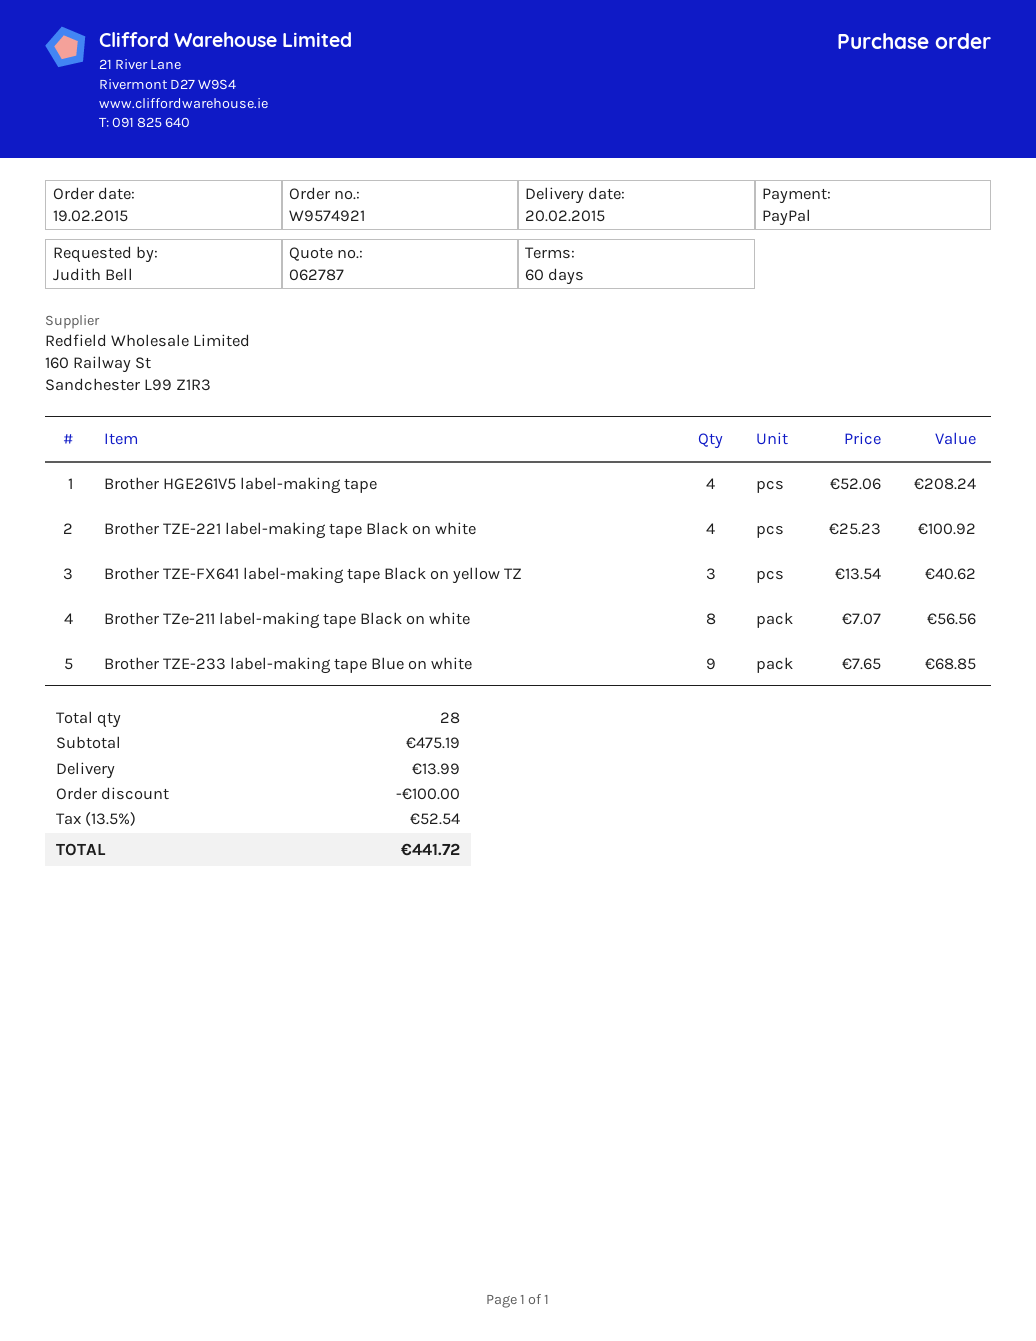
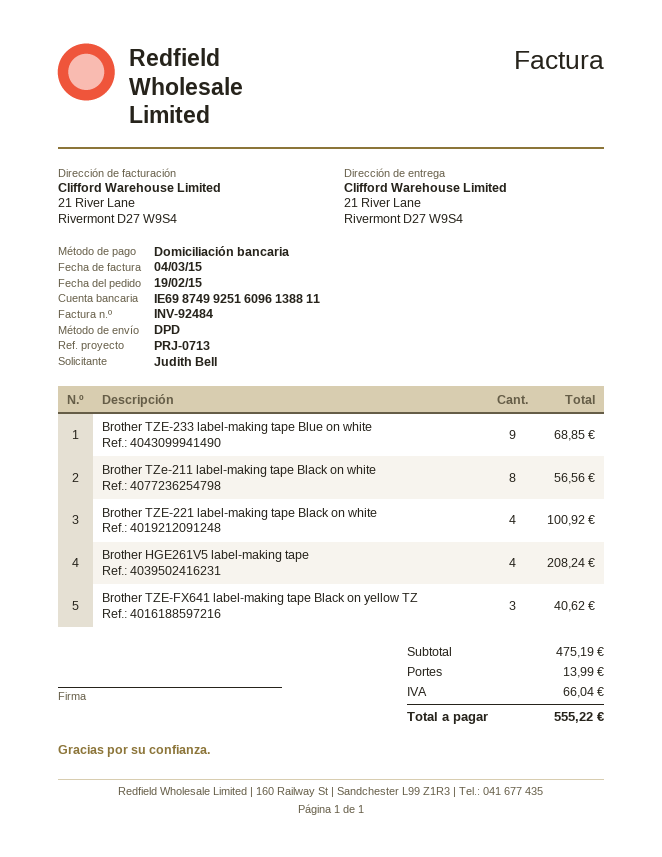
payment method: PayPal -> direct debit
discount: 100.00 -> none
tax: 52.54 -> 66.04
total: 441.72 -> 555.22

